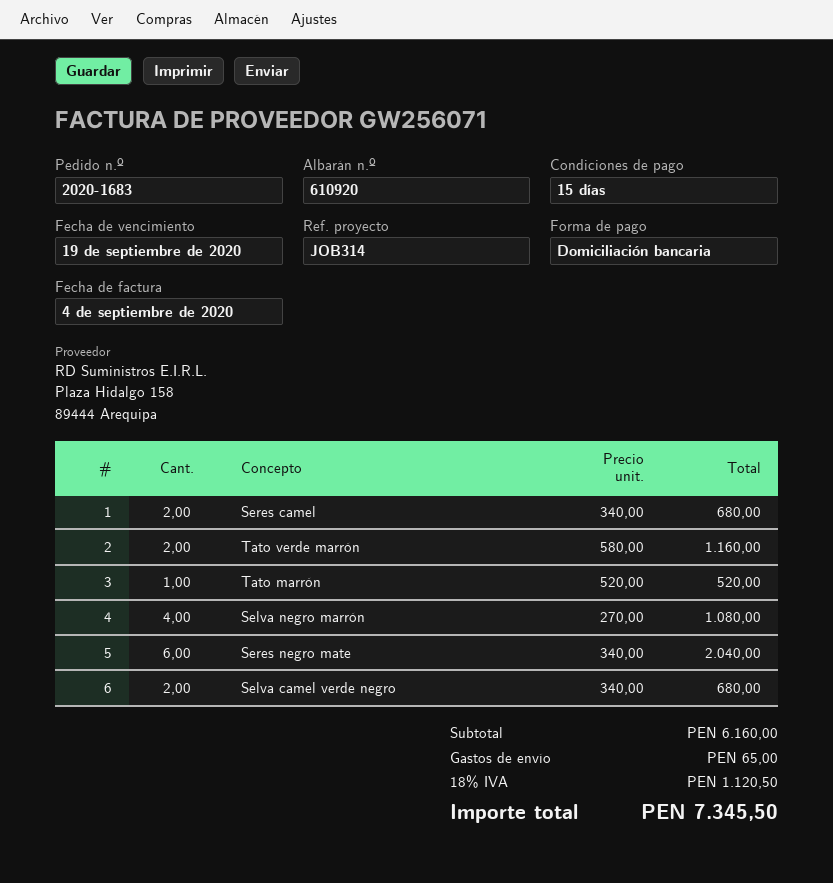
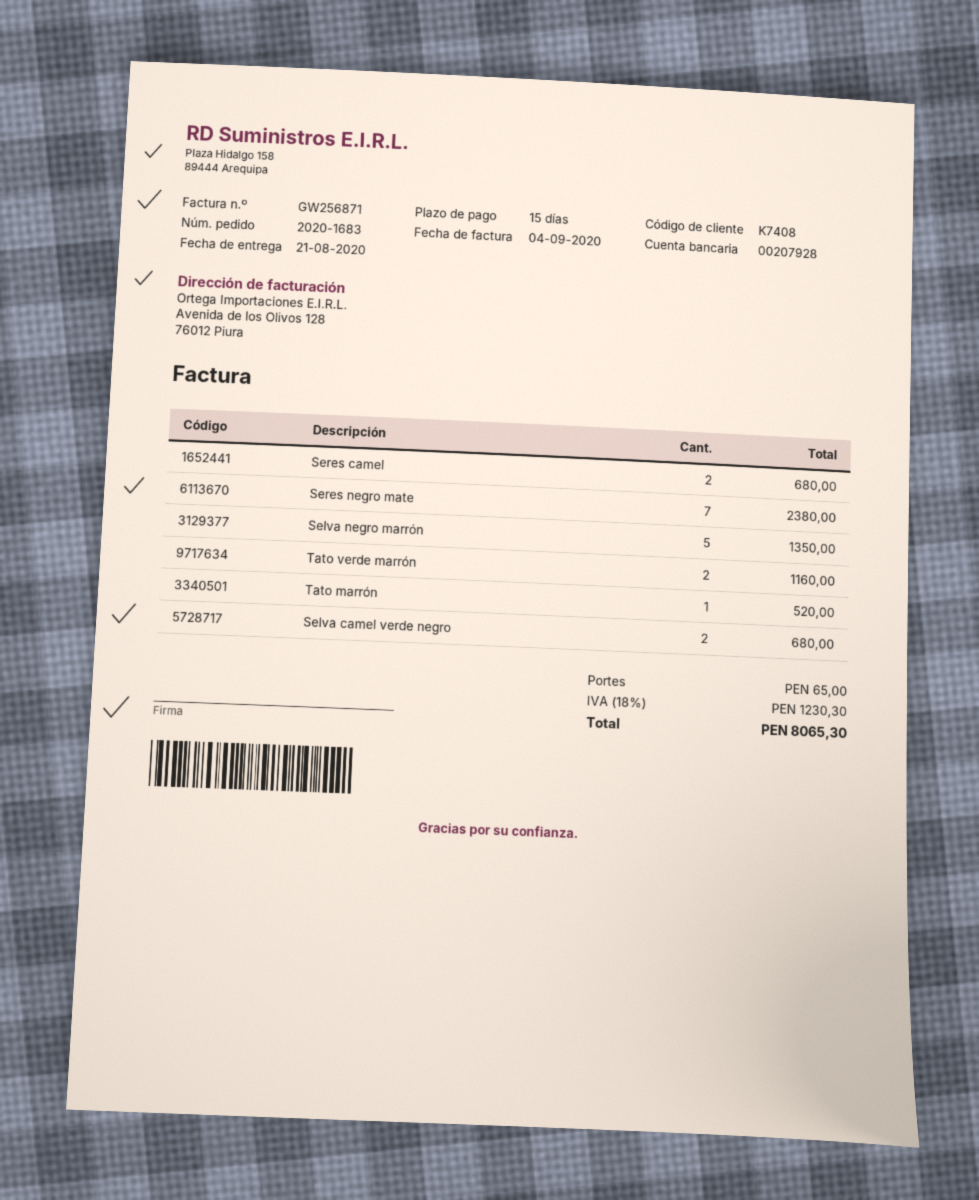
invoice number: GW256071 -> GW256871
Selva negro marrón: 4 for 1080.00 -> 5 for 1350.00
Seres negro mate: 6 for 2040.00 -> 7 for 2380.00
tax: 18% = 1120.50 -> 18% = 1230.30
total: 7345.50 -> 8065.30

